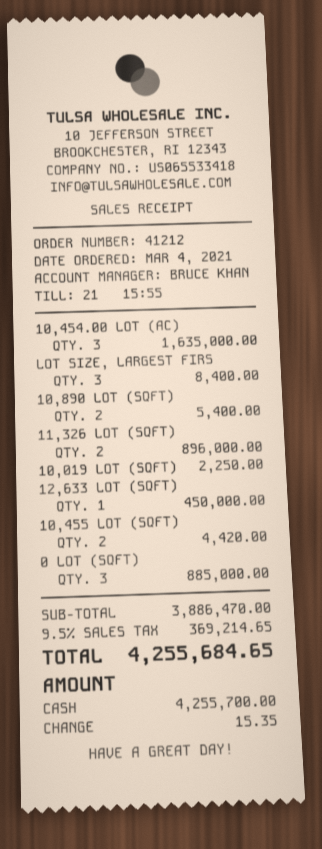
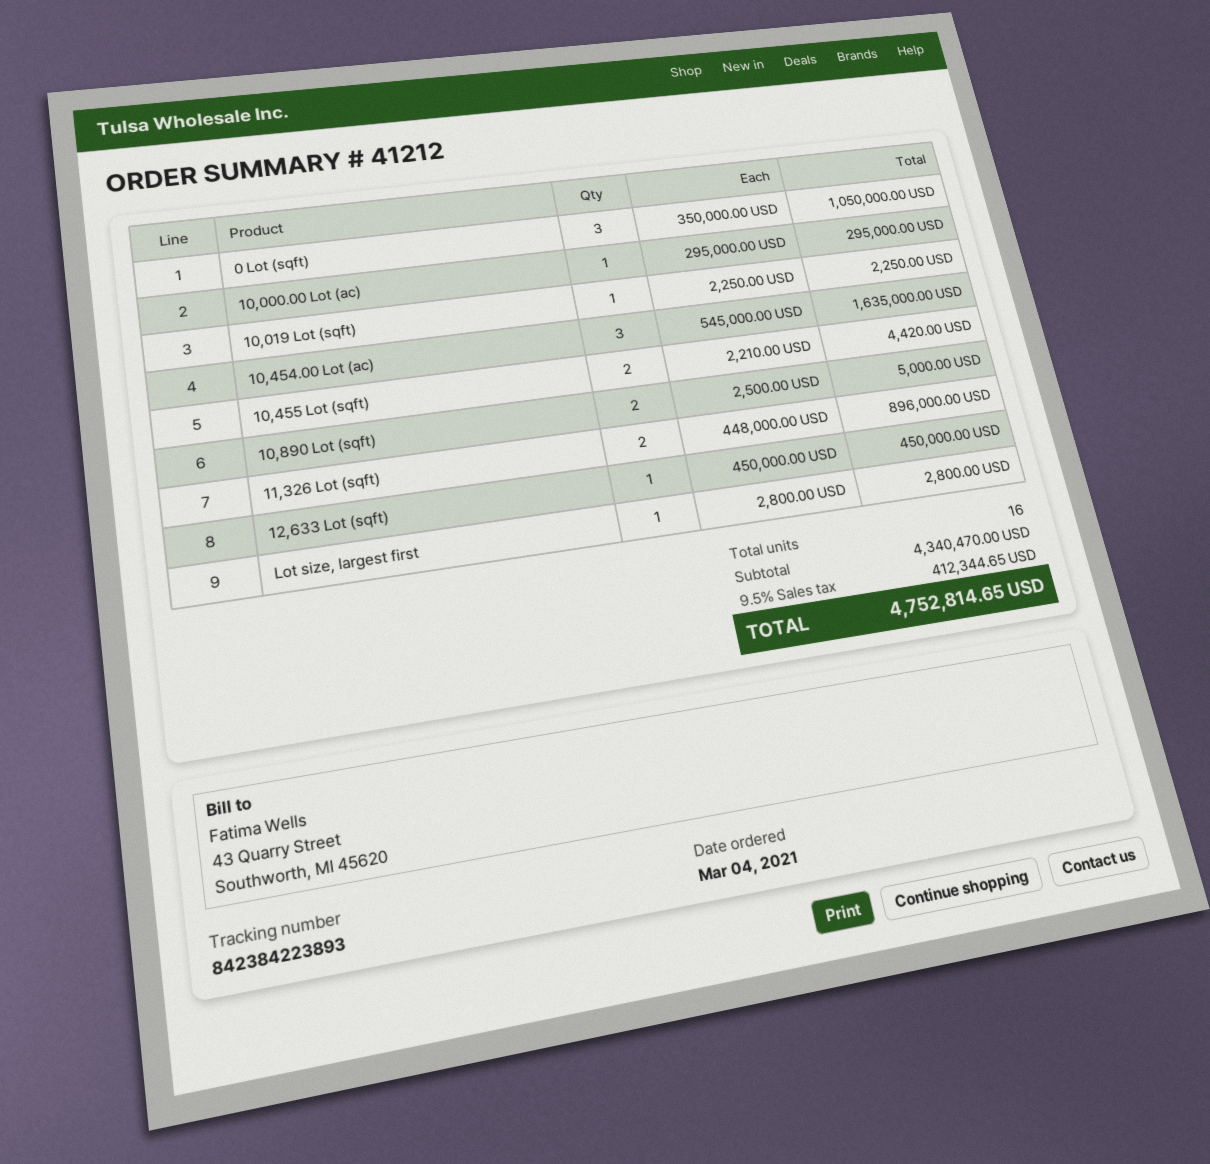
LOT SIZE, LARGEST FIRS: 3 for 8400.00 -> 1 for 2800.00
10,890 LOT (SQFT): 2 for 5400.00 -> 2 for 5000.00
0 LOT (SQFT): 3 for 885000.00 -> 3 for 1050000.00
10,000.00 Lot (ac): none -> 1 for 295000.00
subtotal: 3886470.00 -> 4340470.00
tax: 9.5% = 369214.65 -> 9.5% = 412344.65
total: 4255684.65 -> 4752814.65

